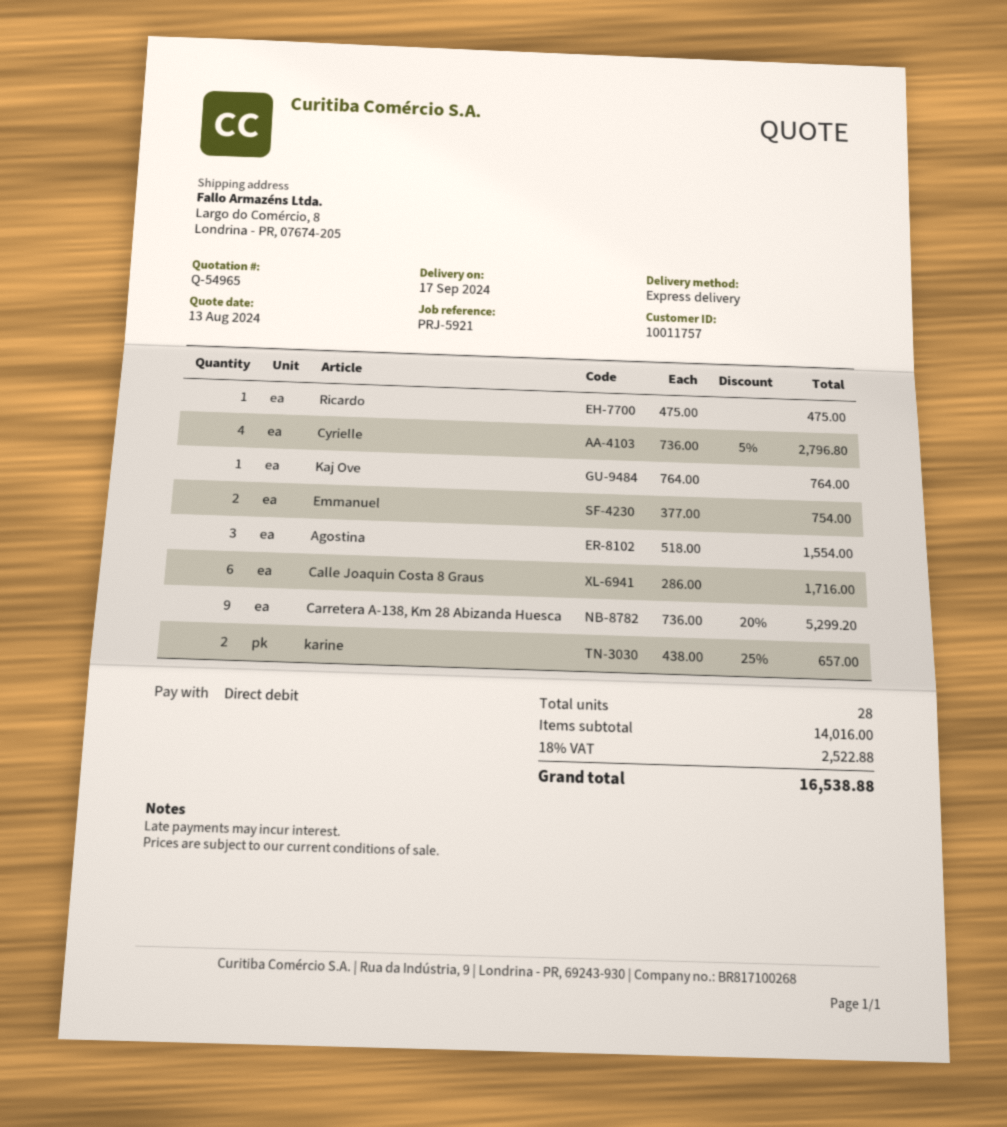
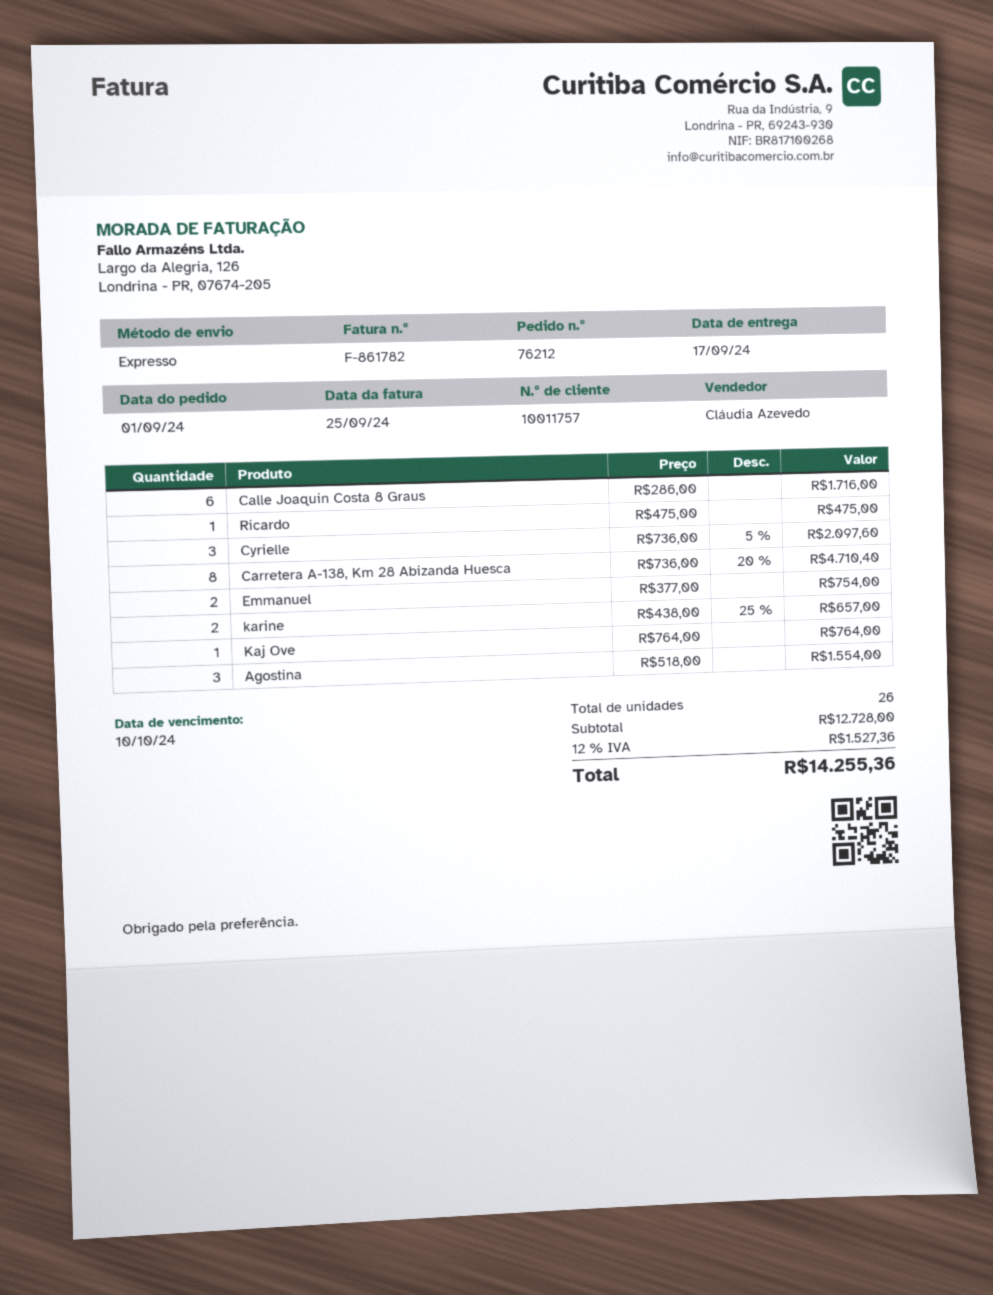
Cyrielle: 4 x 736.00 - 5% = 2796.80 -> 3 x 736.00 - 5% = 2097.60
Carretera A-138, Km 28 Abizanda Huesca: 9 x 736.00 - 20% = 5299.20 -> 8 x 736.00 - 20% = 4710.40
total quantity: 28 -> 26
subtotal: 14016.00 -> 12728.00
tax: 18% = 2522.88 -> 12% = 1527.36
total: 16538.88 -> 14255.36

